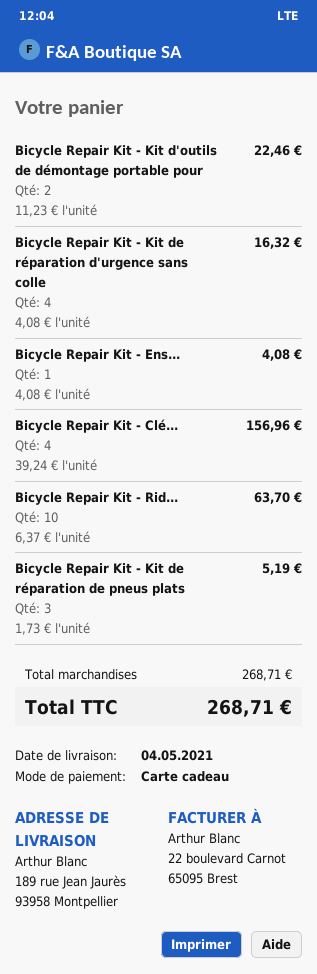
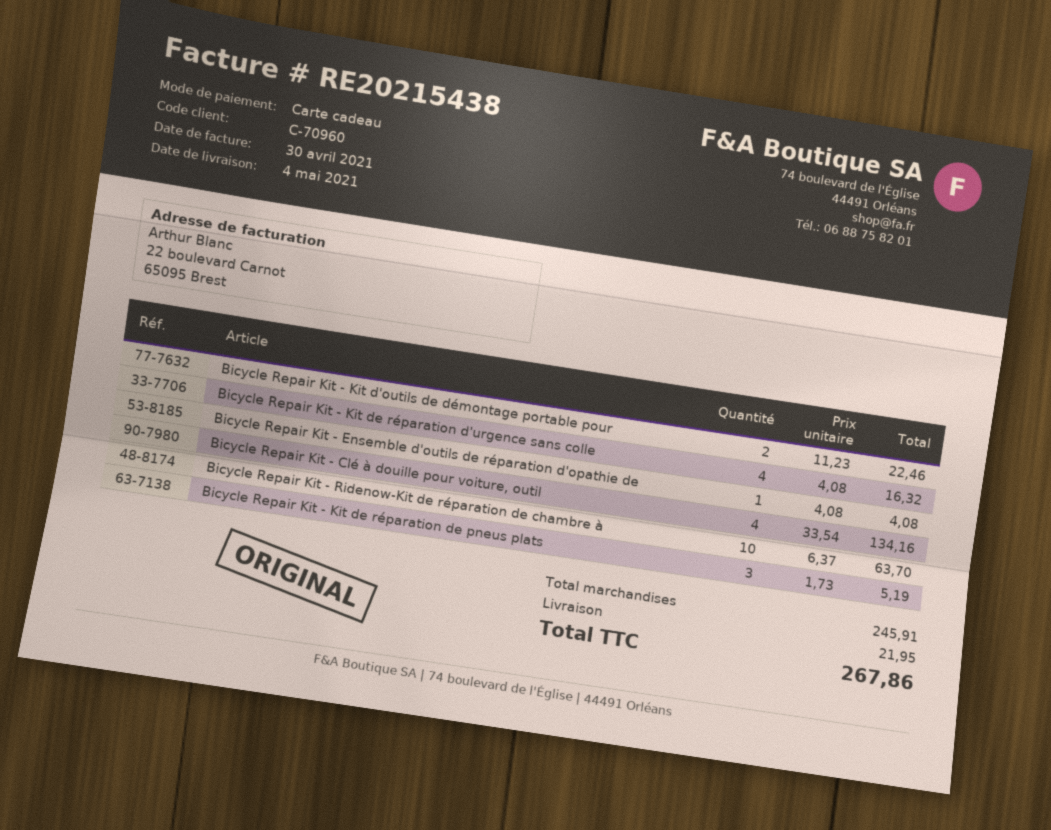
Bicycle Repair Kit - Clé...: 4 x 39.24 = 156.96 -> 4 x 33.54 = 134.16
subtotal: 268.71 -> 245.91
shipping: none -> 21.95
total: 268.71 -> 267.86

